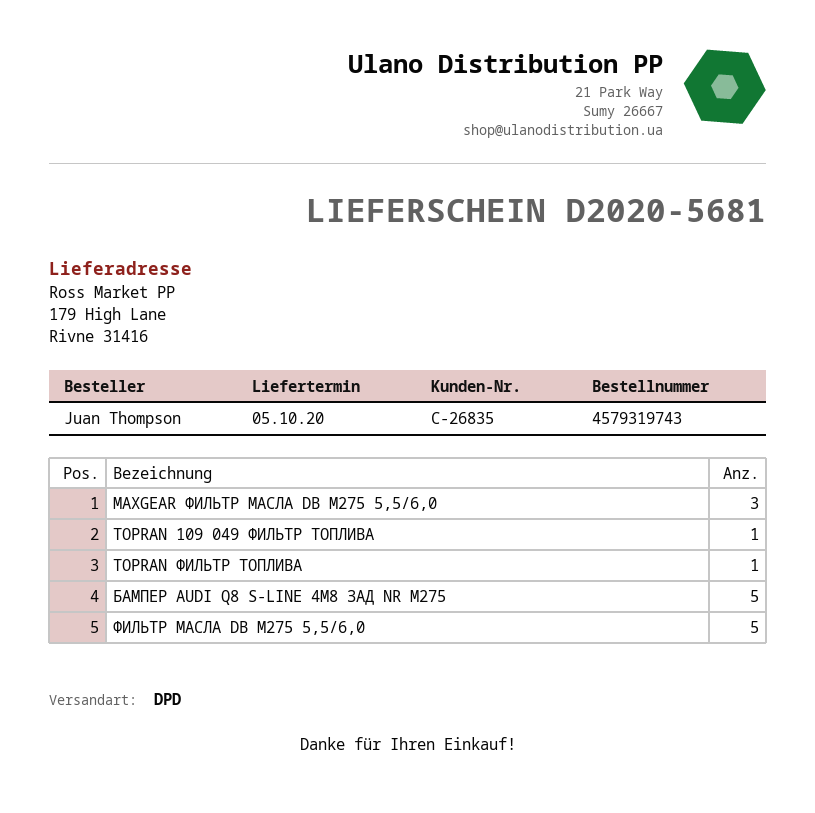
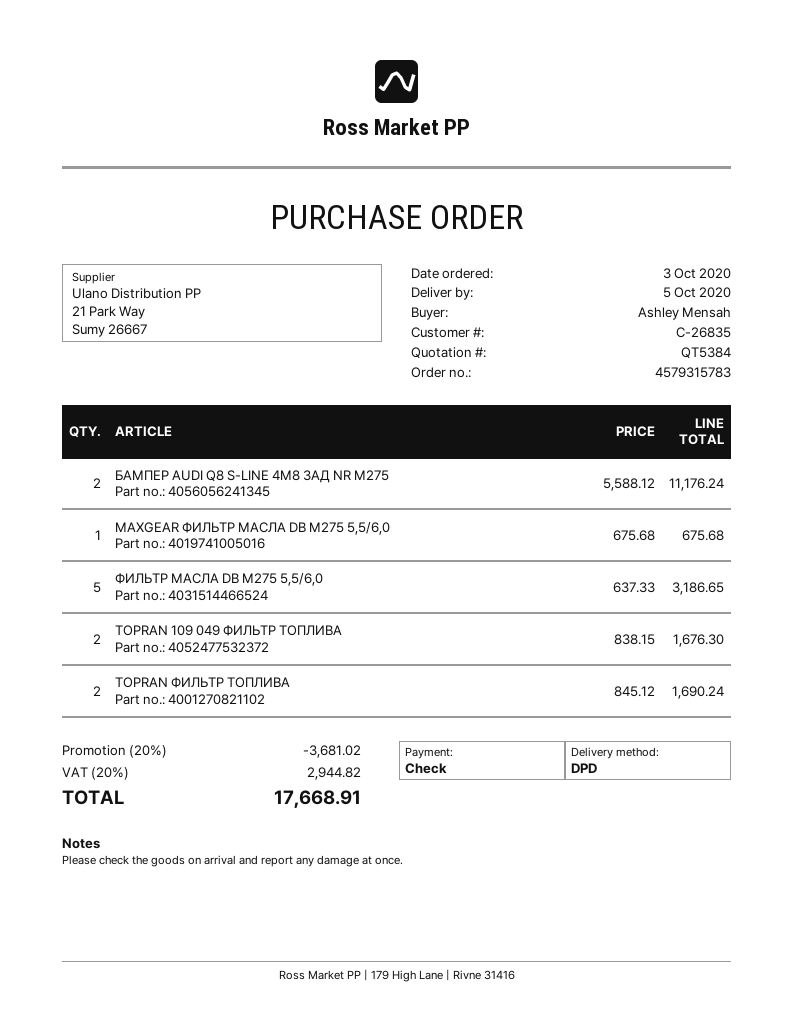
order number: 4579319743 -> 4579315783
ordered by: Juan Thompson -> Ashley Mensah
MAXGEAR ФИЛЬТР МАСЛА DB M275 5,5/6,0: 3 -> 1
TOPRAN 109 049 ФИЛЬТР ТОПЛИВА: 1 -> 2
TOPRAN ФИЛЬТР ТОПЛИВА: 1 -> 2
БАМПЕР AUDI Q8 S-LINE 4M8 ЗАД NR M275: 5 -> 2

